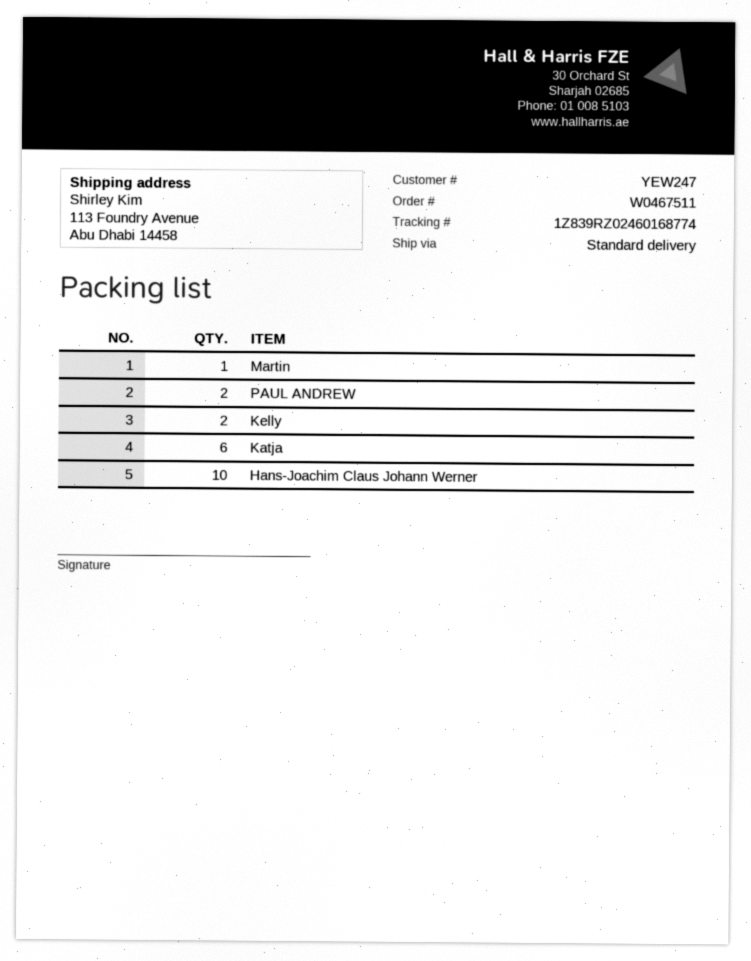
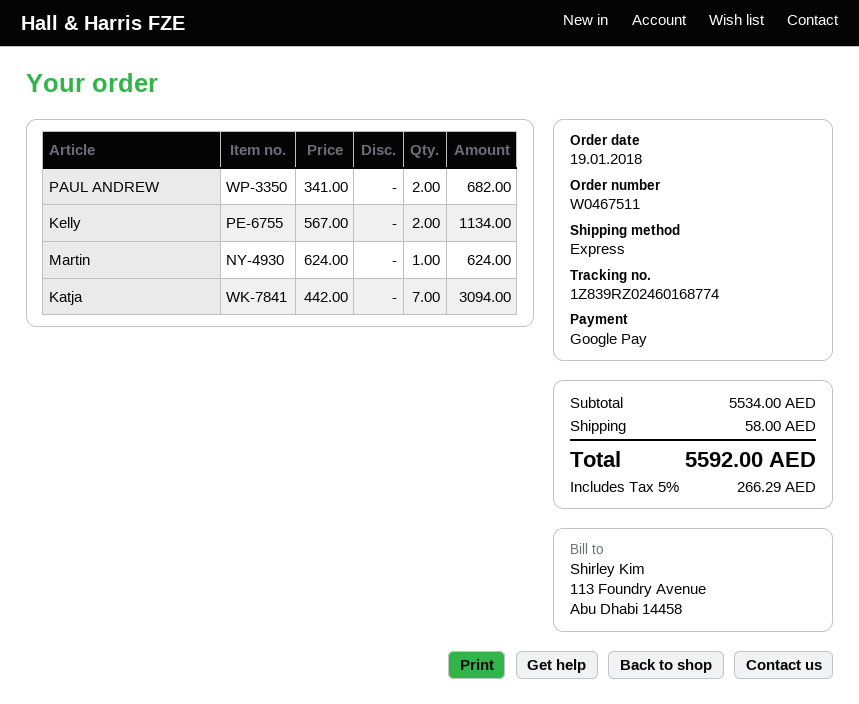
shipping method: standard -> express
Katja: 6 -> 7
Hans-Joachim Claus Johann Werner: 10 -> none

